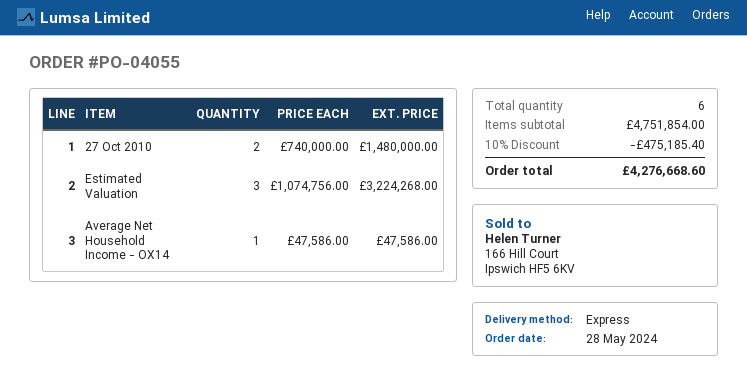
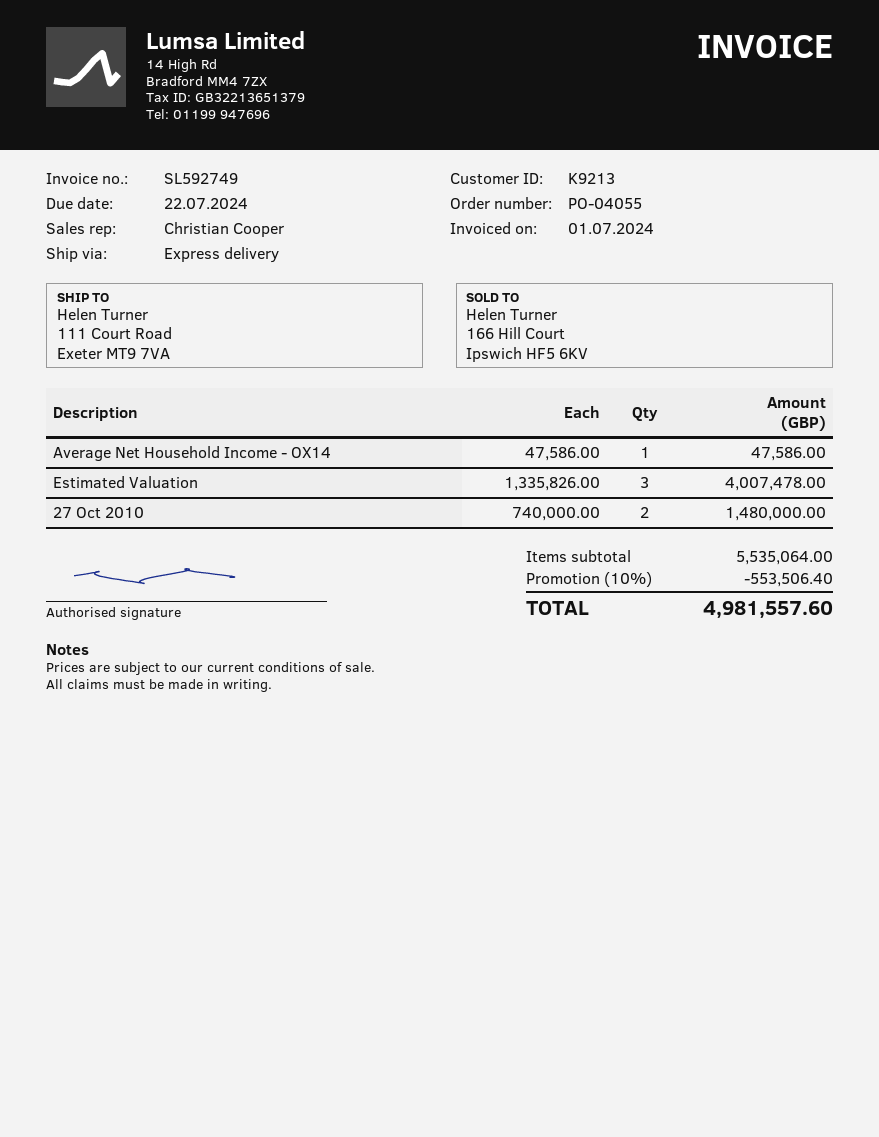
Estimated Valuation: 3 x 1074756.00 = 3224268.00 -> 3 x 1335826.00 = 4007478.00
subtotal: 4751854.00 -> 5535064.00
discount: 10% = 475185.40 -> 10% = 553506.40
total: 4276668.60 -> 4981557.60

